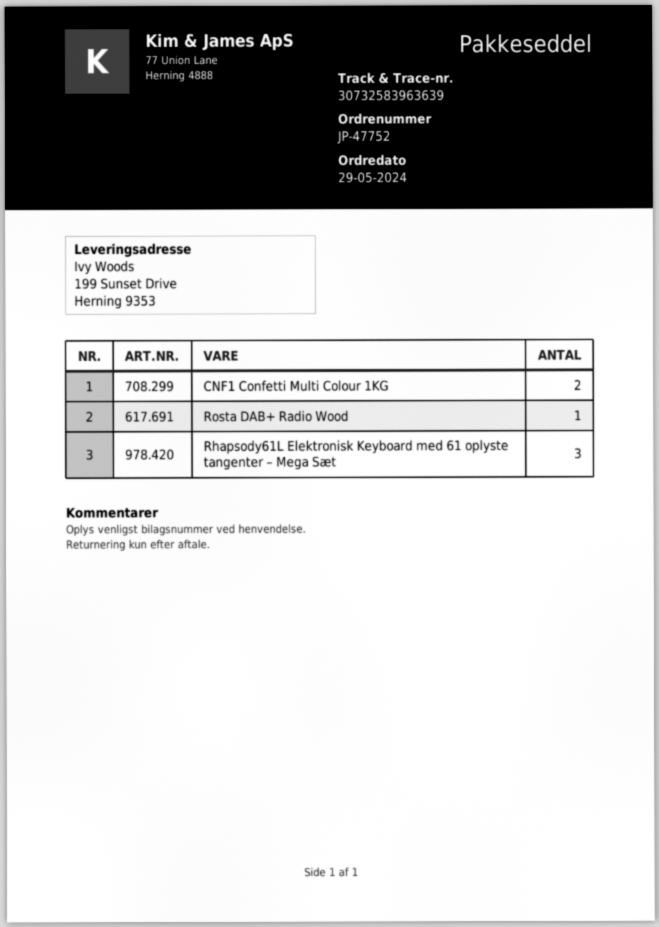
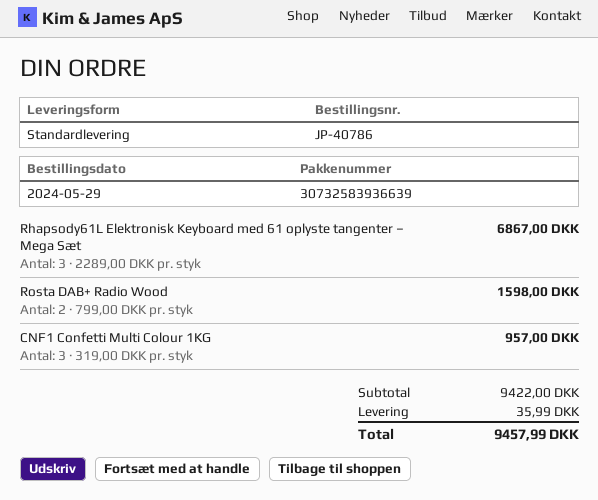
order number: JP-47752 -> JP-40786
tracking number: 30732583963639 -> 30732583936639
CNF1 Confetti Multi Colour 1KG: 2 -> 3
Rosta DAB+ Radio Wood: 1 -> 2

